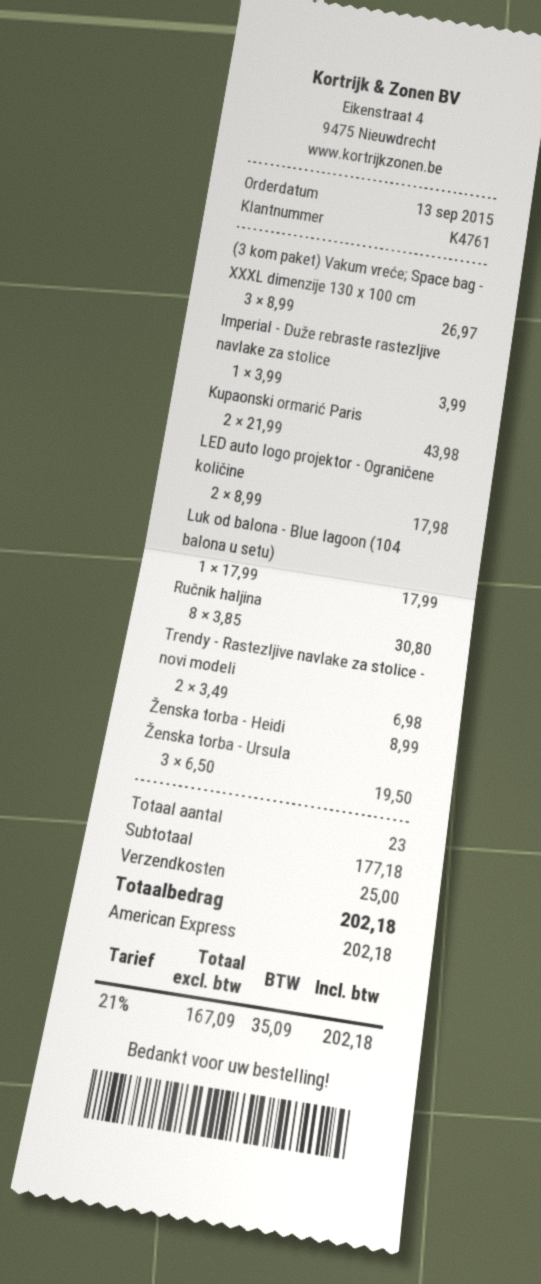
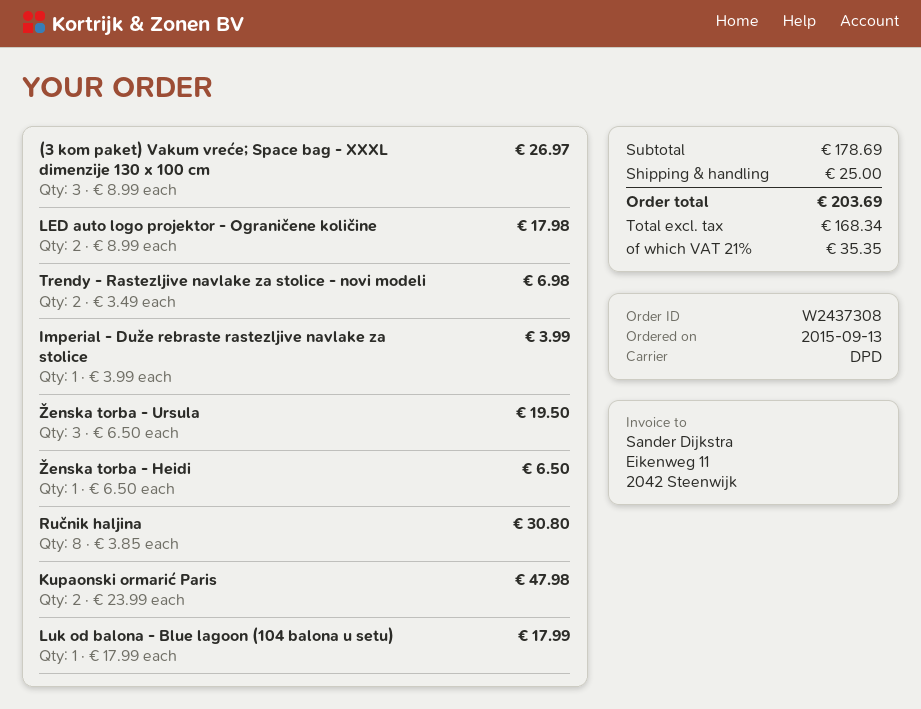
Kupaonski ormarić Paris: 2 x 21.99 = 43.98 -> 2 x 23.99 = 47.98
Ženska torba - Heidi: 1 x 8.99 = 8.99 -> 1 x 6.50 = 6.50
subtotal: 177.18 -> 178.69
net: 167.09 -> 168.34
tax: 21% = 35.09 -> 21% = 35.35
total: 202.18 -> 203.69

